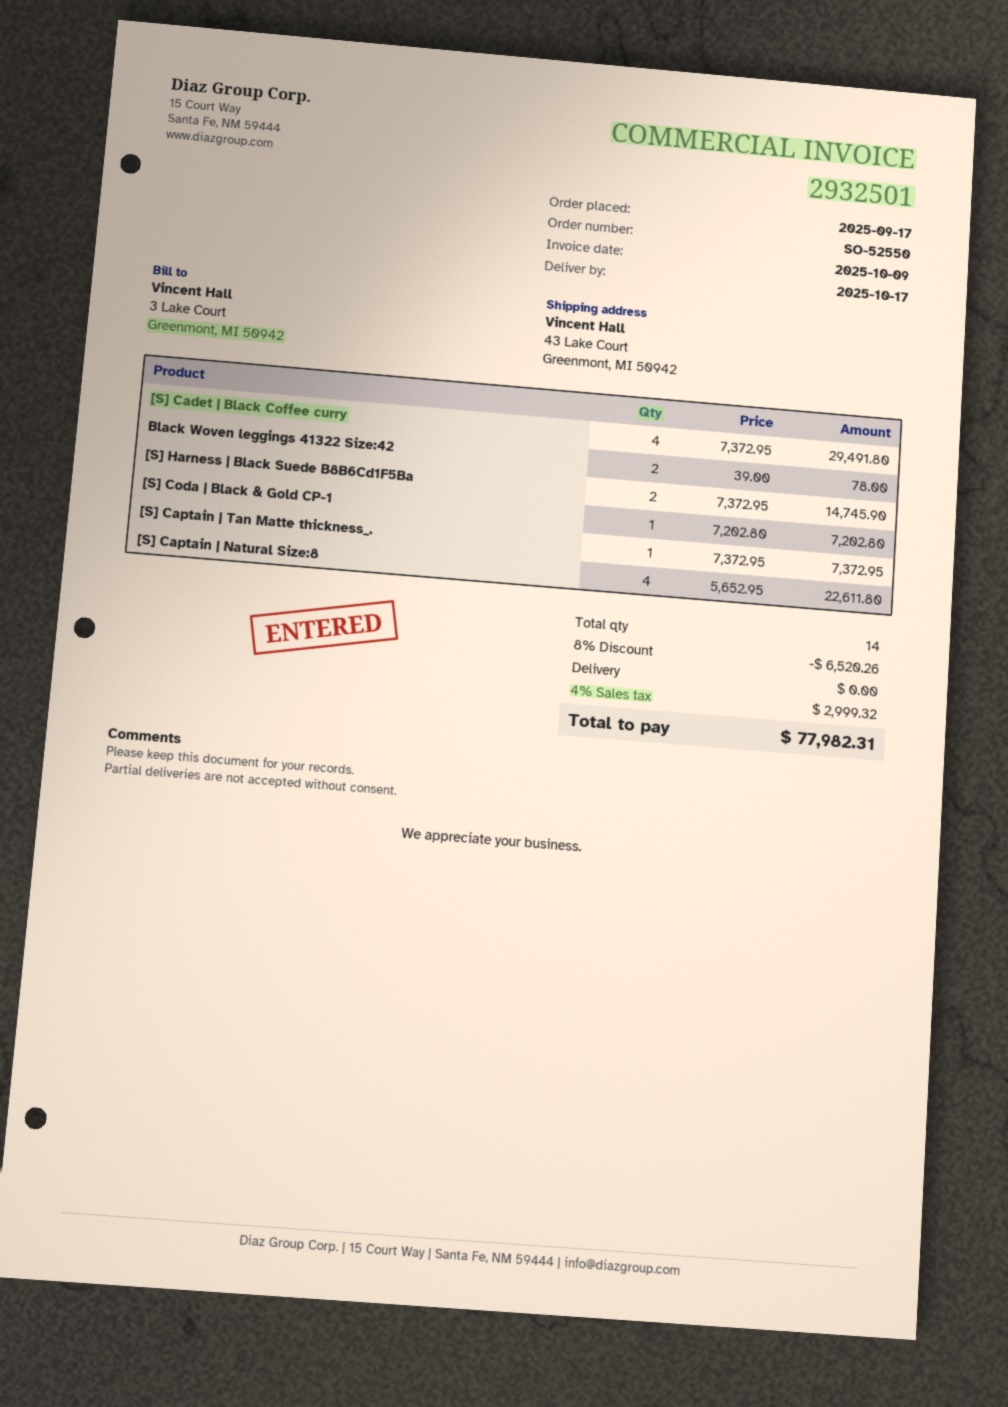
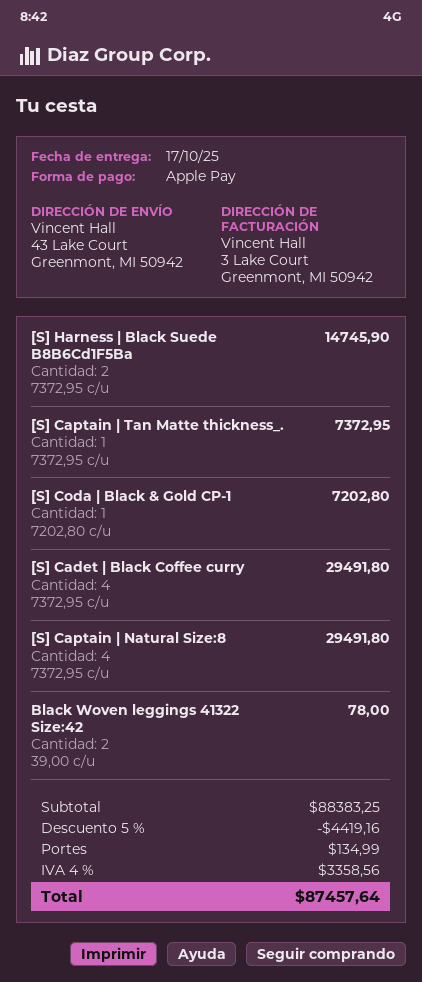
[S] Captain | Natural Size:8: 4 x 5652.95 = 22611.80 -> 4 x 7372.95 = 29491.80
discount: 8% = 6520.26 -> 5% = 4419.16
shipping: 0.00 -> 134.99
tax: 4% = 2999.32 -> 4% = 3358.56
total: 77982.31 -> 87457.64

